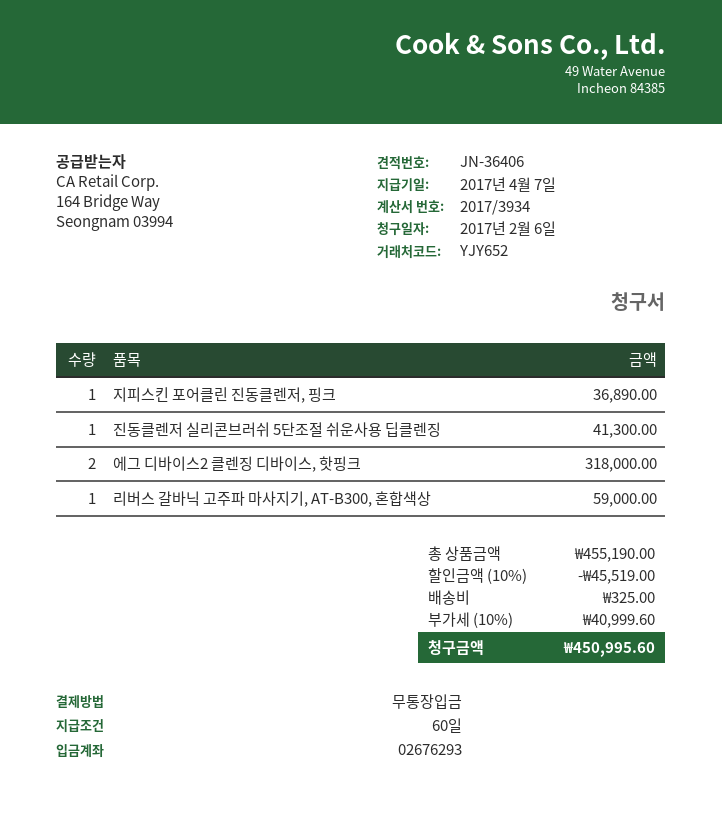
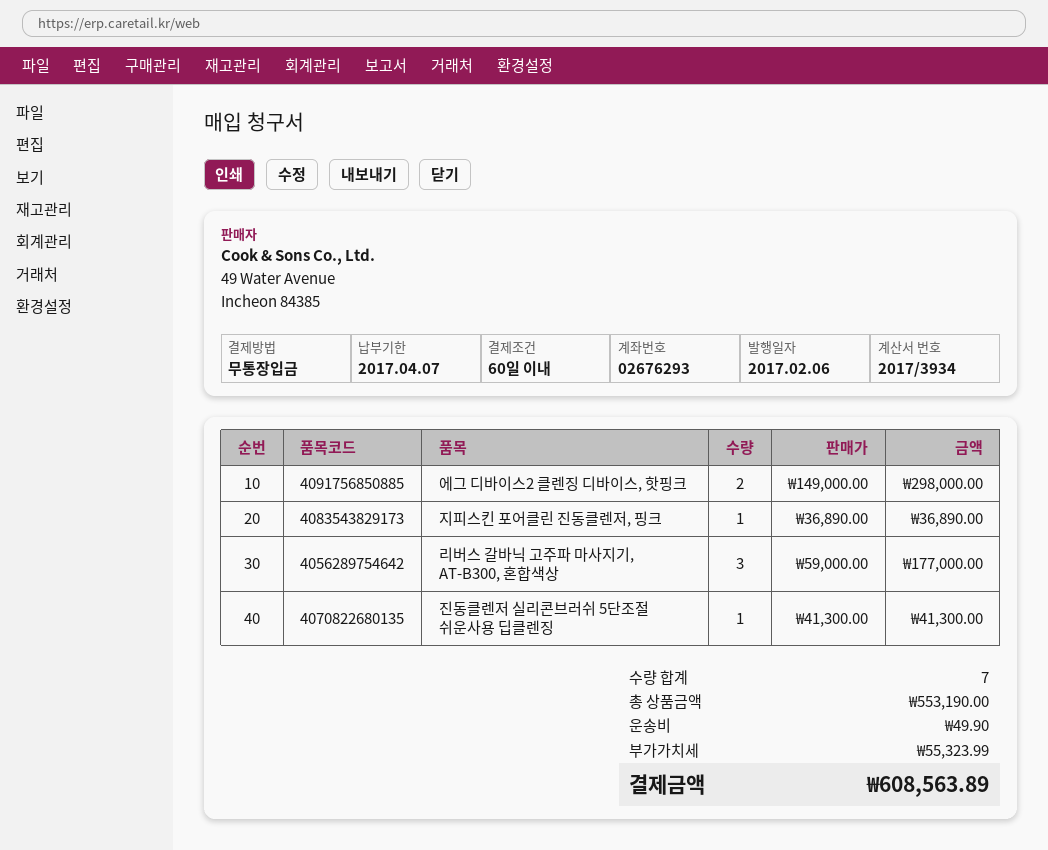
에그 디바이스2 클렌징 디바이스, 핫핑크: 2 for 318000.00 -> 2 for 298000.00
리버스 갈바닉 고주파 마사지기, AT-B300, 혼합색상: 1 for 59000.00 -> 3 for 177000.00
subtotal: 455190.00 -> 553190.00
discount: 10% = 45519.00 -> none
shipping: 325.00 -> 49.90
tax: 40999.60 -> 55323.99
total: 450995.60 -> 608563.89

